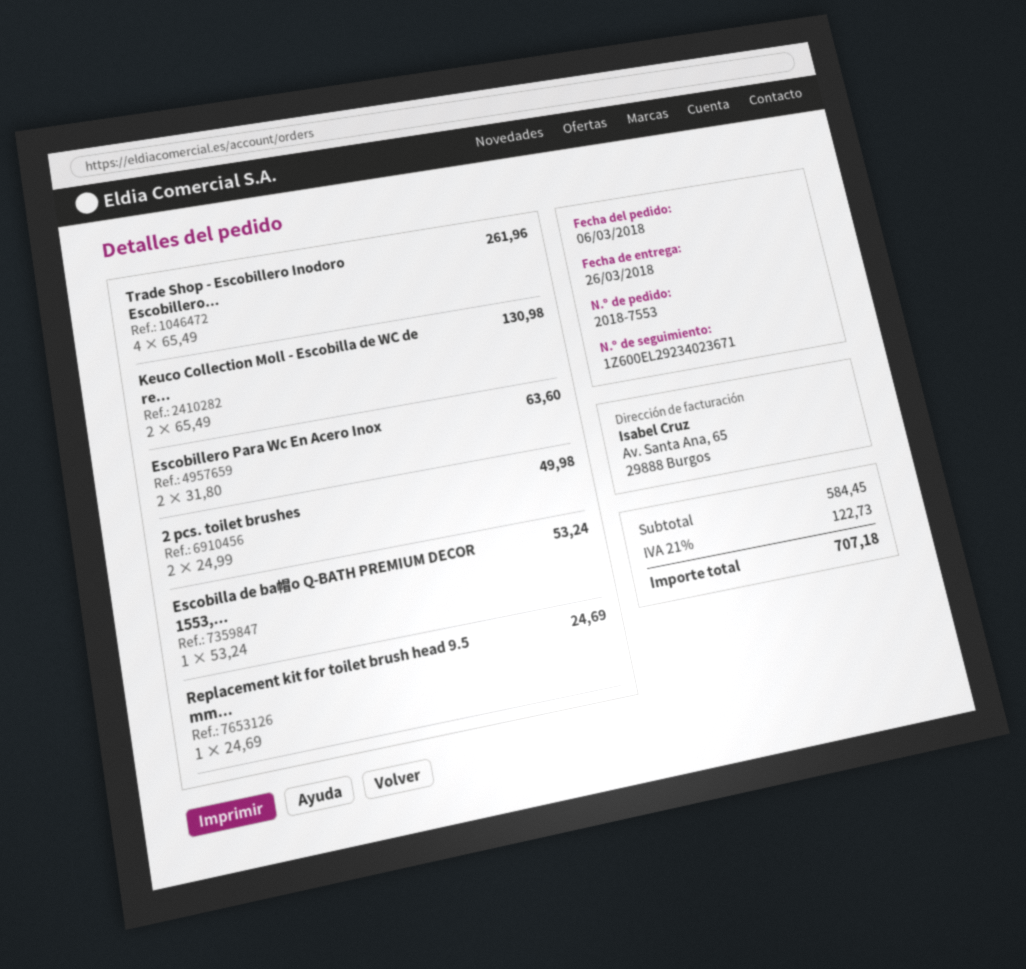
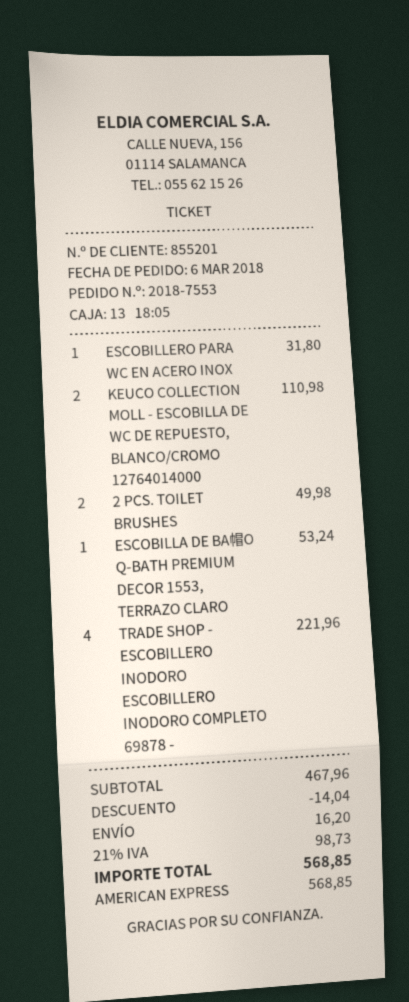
Trade Shop - Escobillero Inodoro Escobillero...: 4 for 261.96 -> 4 for 221.96
Keuco Collection Moll - Escobilla de WC de re...: 2 for 130.98 -> 2 for 110.98
Escobillero Para Wc En Acero Inox: 2 for 63.60 -> 1 for 31.80
Replacement kit for toilet brush head 9.5 mm...: 1 for 24.69 -> none
subtotal: 584.45 -> 467.96
discount: none -> 14.04
shipping: none -> 16.20
tax: 21% = 122.73 -> 21% = 98.73
total: 707.18 -> 568.85

